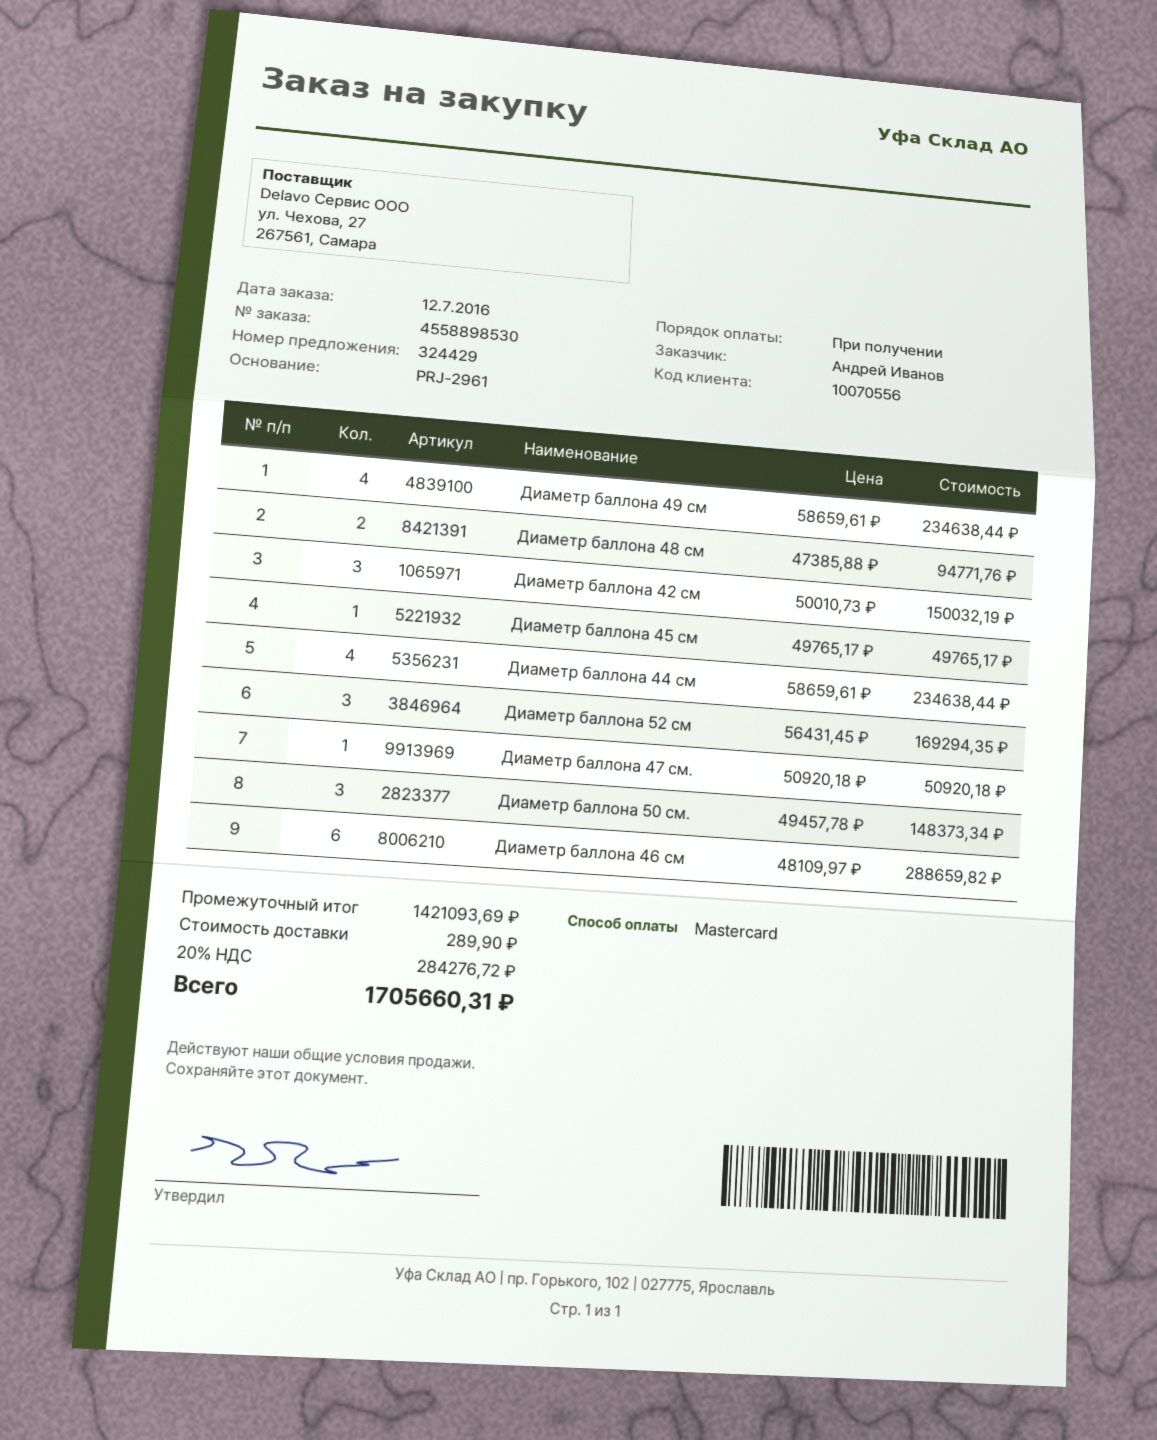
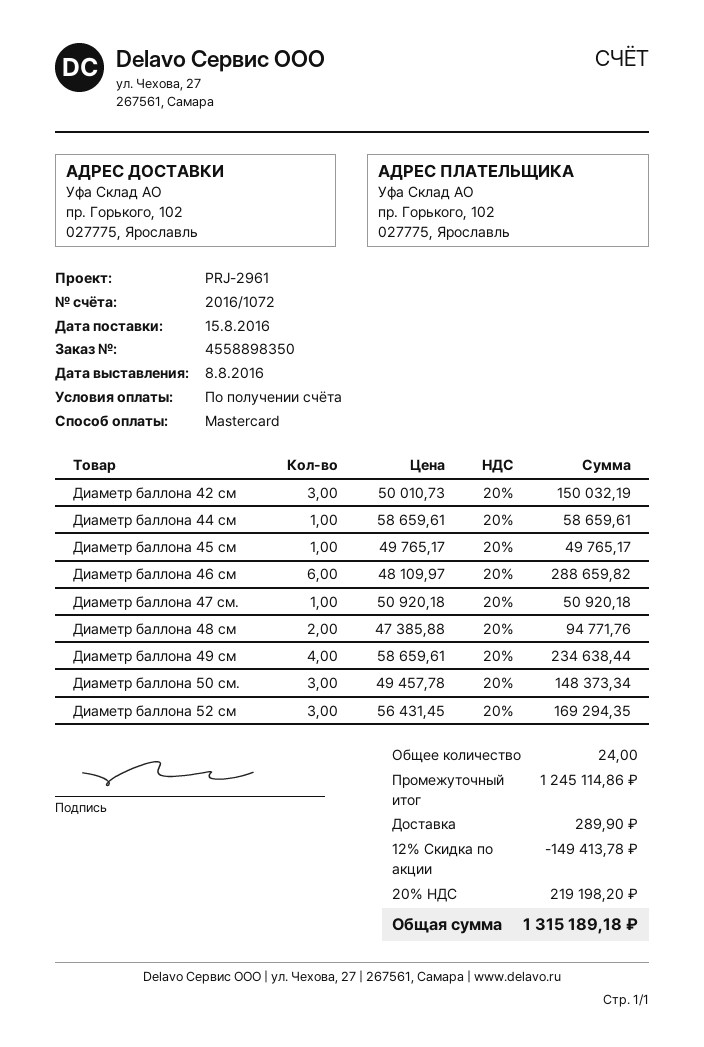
order number: 4558898530 -> 4558898350
Диаметр баллона 44 см: 4 x 58659.61 = 234638.44 -> 1 x 58659.61 = 58659.61
subtotal: 1421093.69 -> 1245114.86
discount: none -> 12% = 149413.78
tax: 20% = 284276.72 -> 20% = 219198.20
total: 1705660.31 -> 1315189.18

